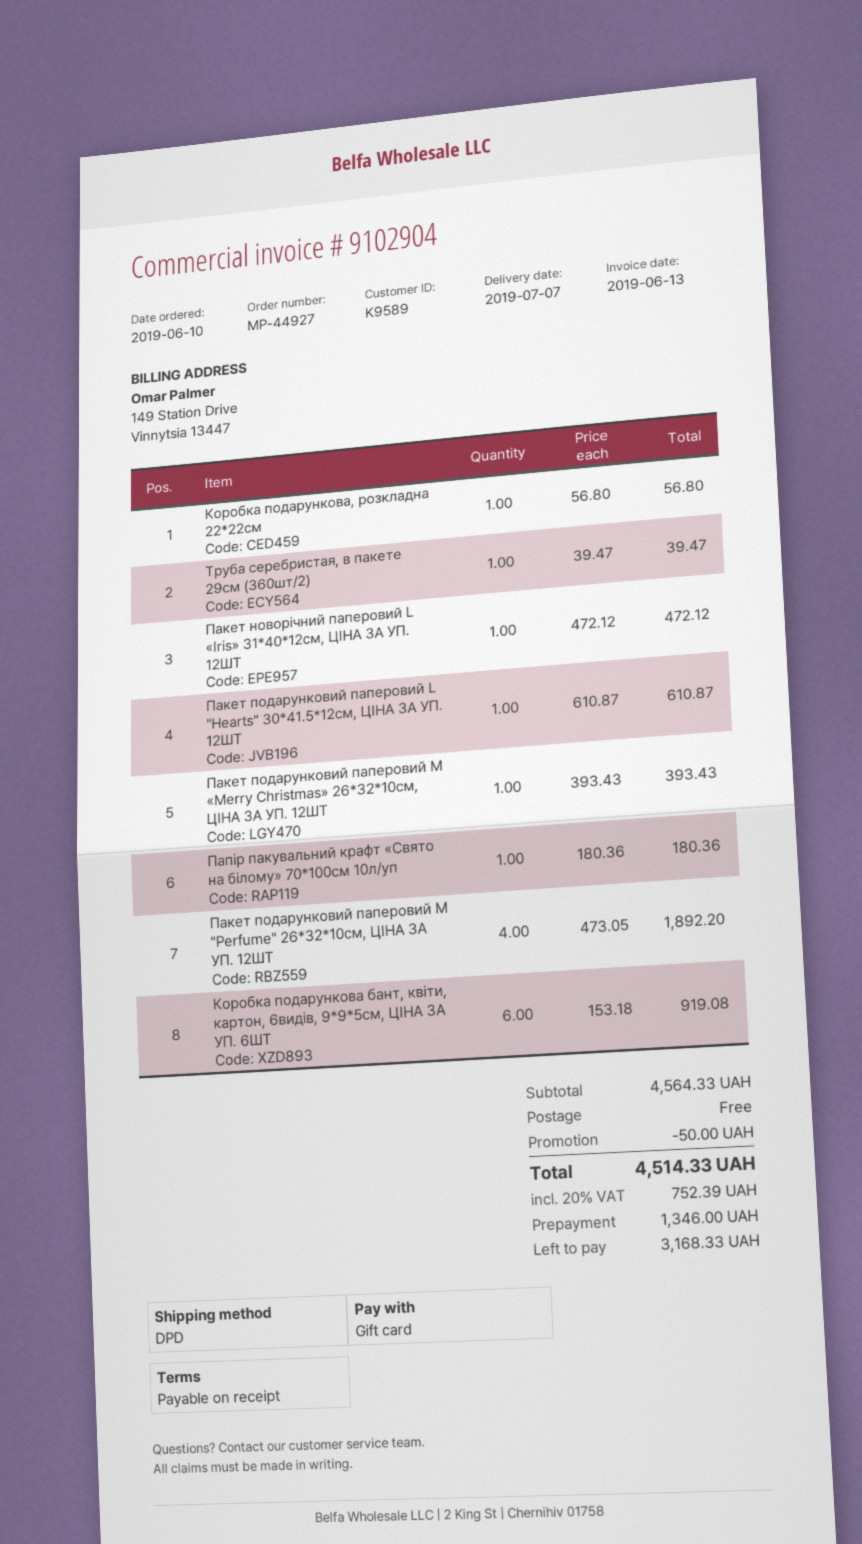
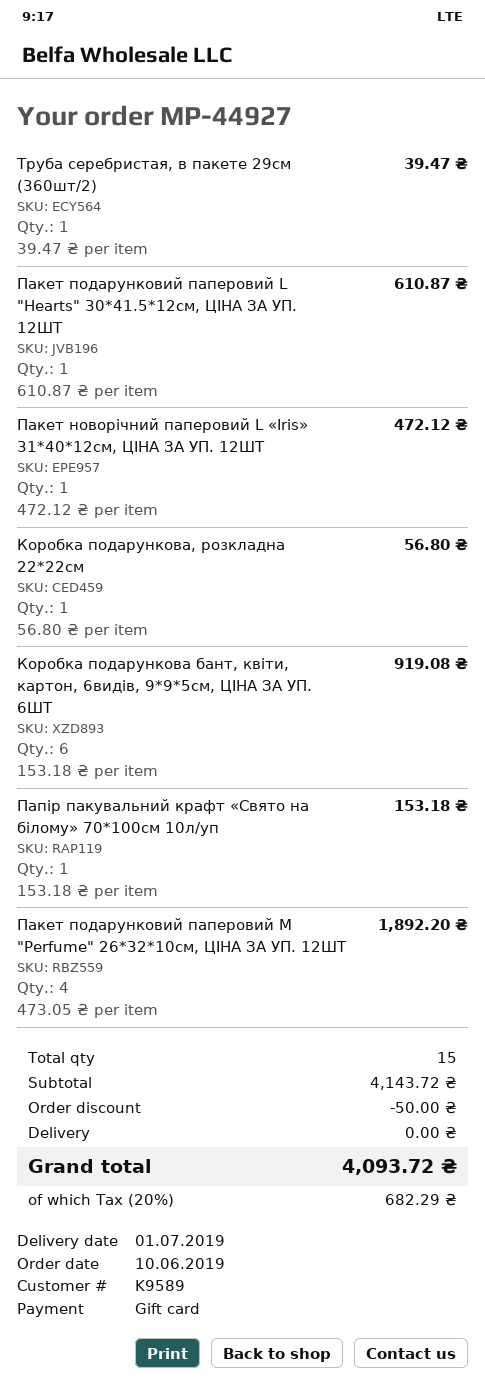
delivery date: 2019-07-07 -> 2019-07-01
Пакет подарунковий паперовий M «Merry Christmas» 26*32*10см, ЦІНА ЗА УП. 12ШТ: 1 x 393.43 = 393.43 -> none
Папір пакувальний крафт «Свято на білому» 70*100см 10л/уп: 1 x 180.36 = 180.36 -> 1 x 153.18 = 153.18
subtotal: 4564.33 -> 4143.72
tax: 20% = 752.39 -> 20% = 682.29
total: 4514.33 -> 4093.72

